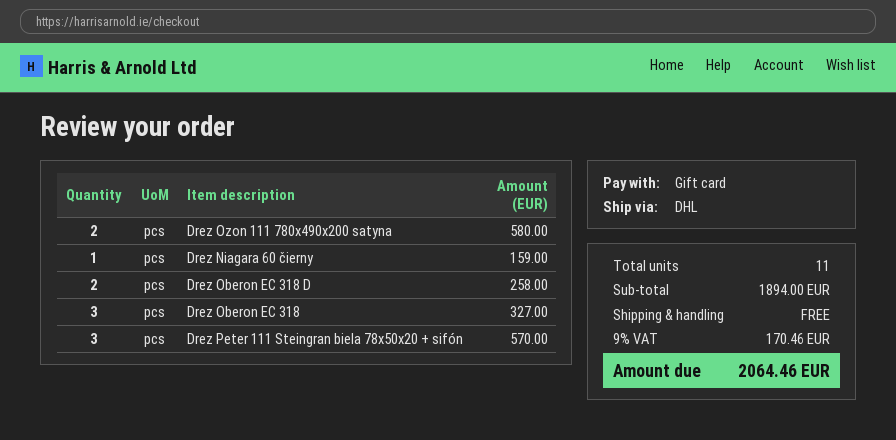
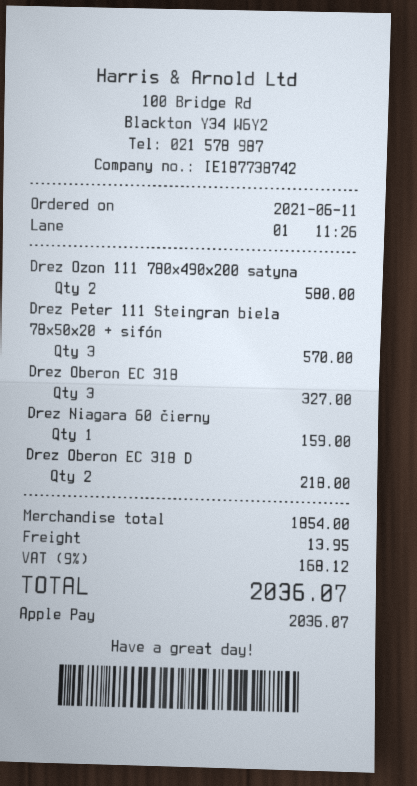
payment method: gift card -> Apple Pay
Drez Oberon EC 318 D: 2 for 258.00 -> 2 for 218.00
subtotal: 1894.00 -> 1854.00
shipping: 0.00 -> 13.95
tax: 9% = 170.46 -> 9% = 168.12
total: 2064.46 -> 2036.07

